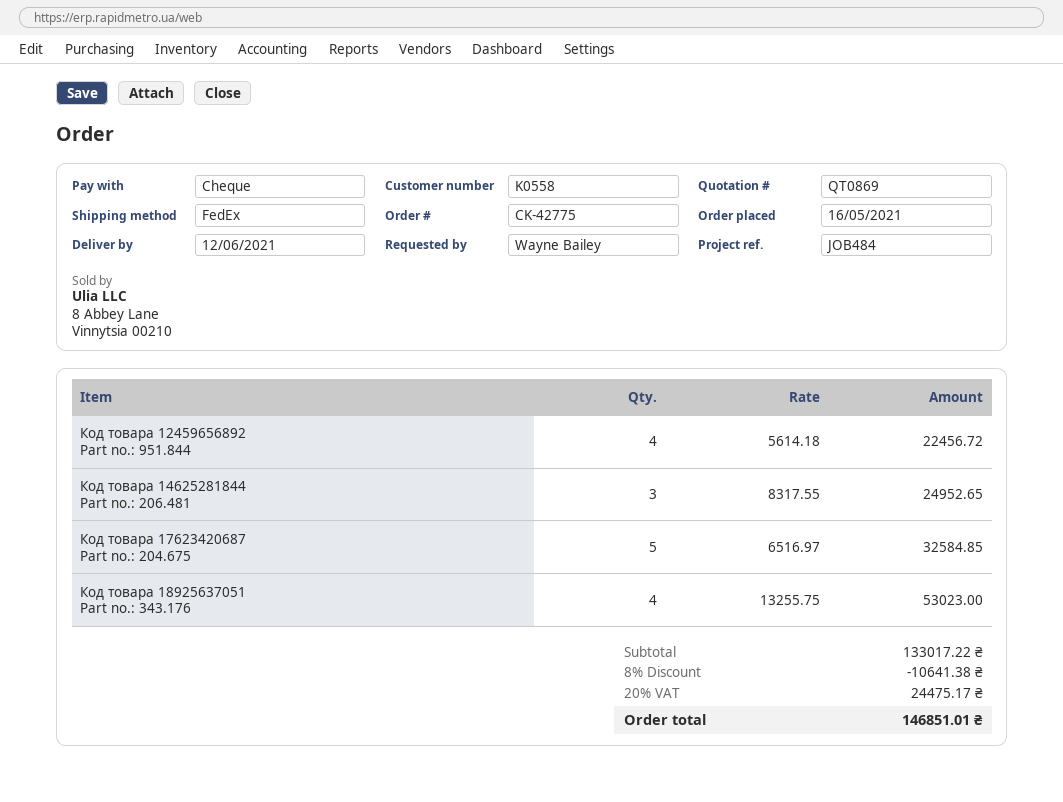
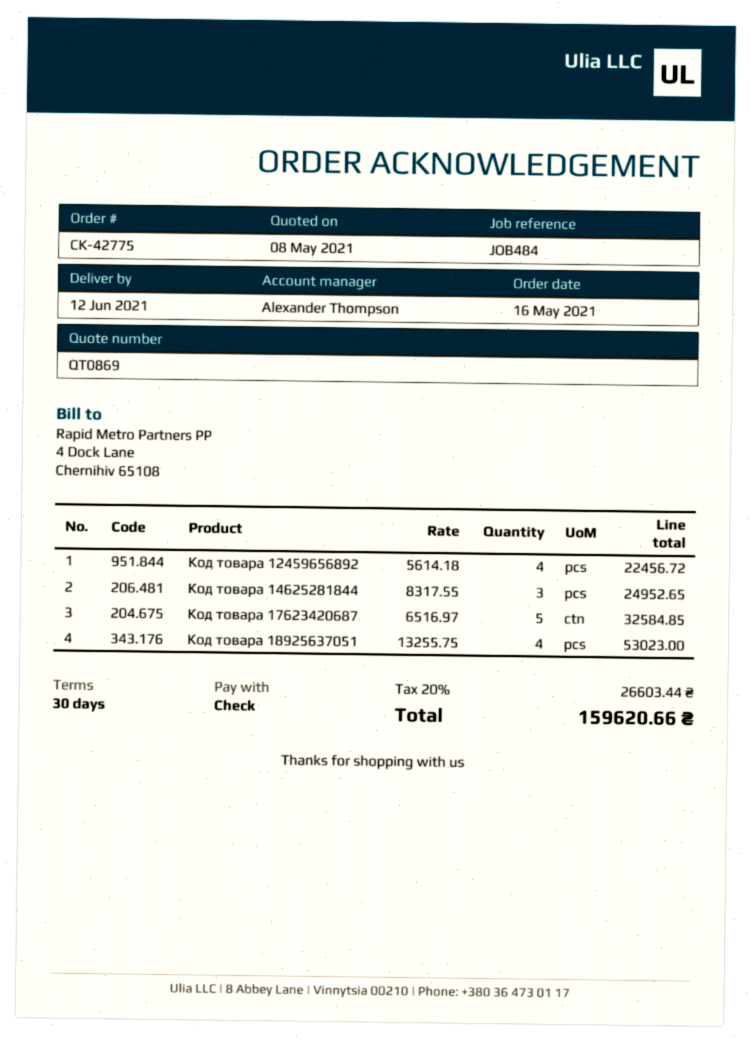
discount: 8% = 10641.38 -> none
tax: 20% = 24475.17 -> 20% = 26603.44
total: 146851.01 -> 159620.66

